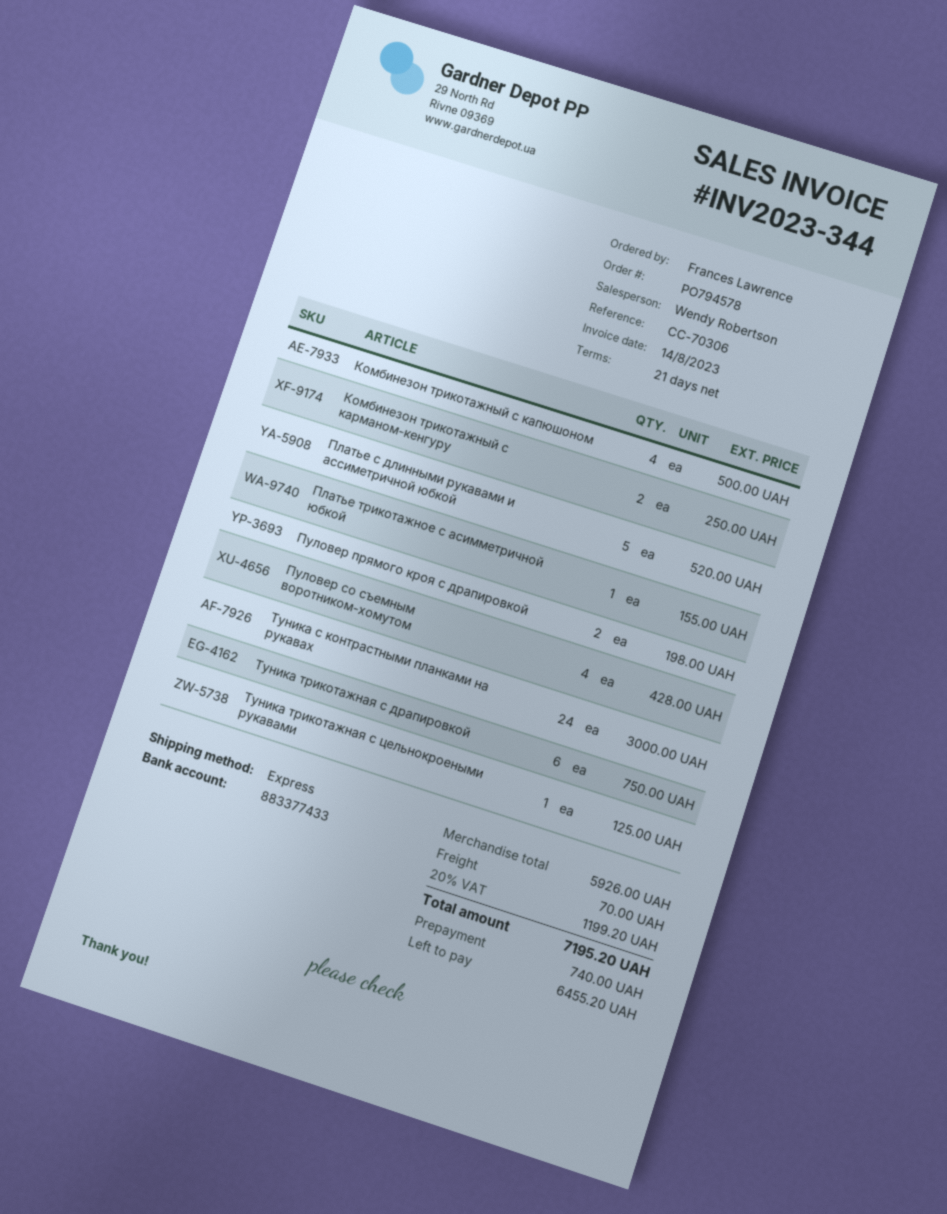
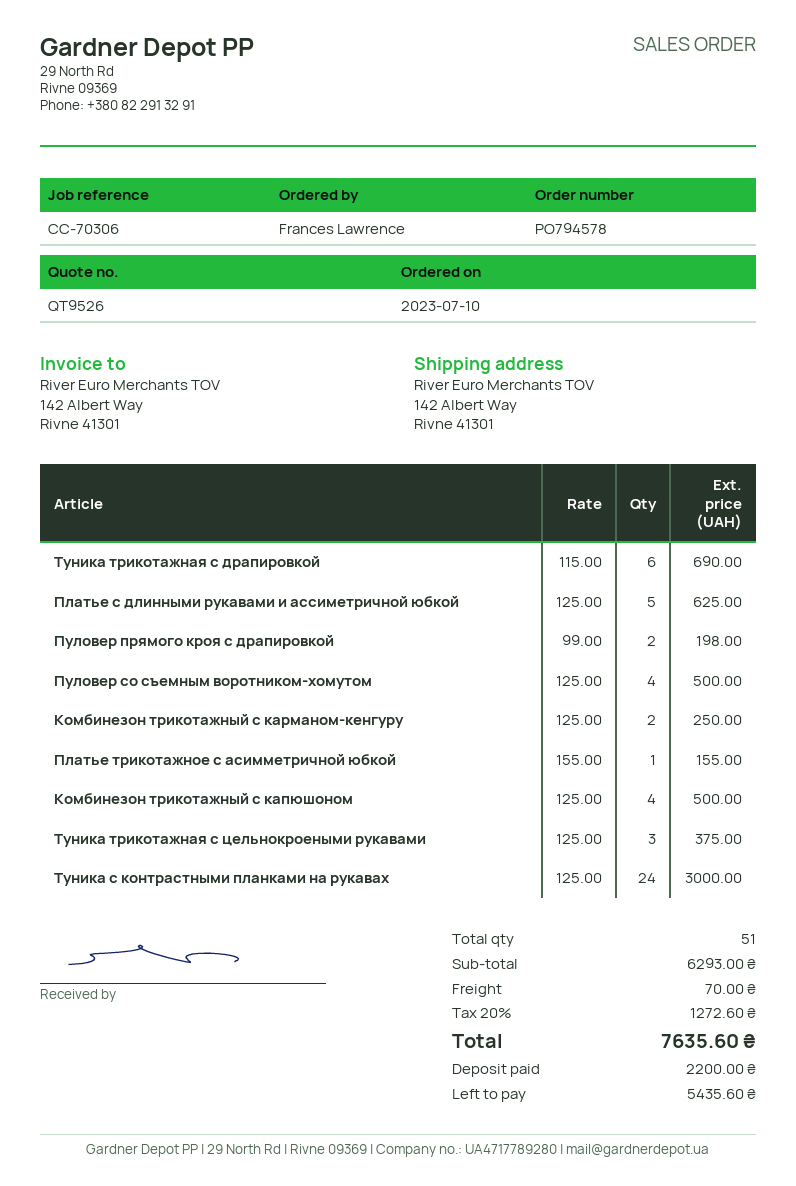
Платье с длинными рукавами и ассиметричной юбкой: 5 for 520.00 -> 5 for 625.00
Пуловер со съемным воротником-хомутом: 4 for 428.00 -> 4 for 500.00
Туника трикотажная с драпировкой: 6 for 750.00 -> 6 for 690.00
Туника трикотажная с цельнокроеными рукавами: 1 for 125.00 -> 3 for 375.00
subtotal: 5926.00 -> 6293.00
tax: 20% = 1199.20 -> 20% = 1272.60
total: 7195.20 -> 7635.60
deposit: 740.00 -> 2200.00
balance: 6455.20 -> 5435.60

